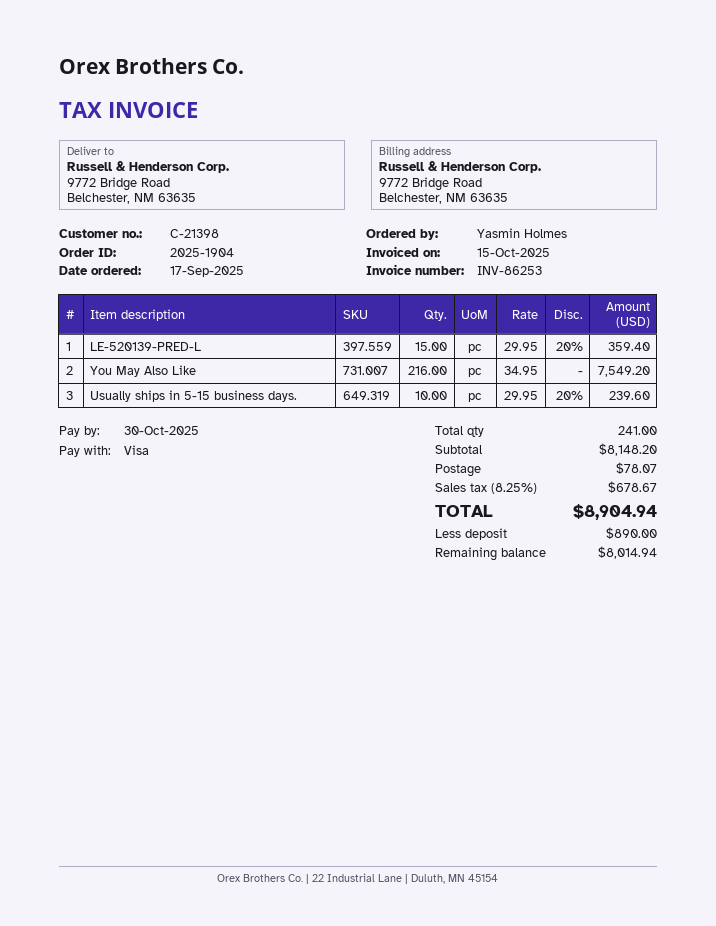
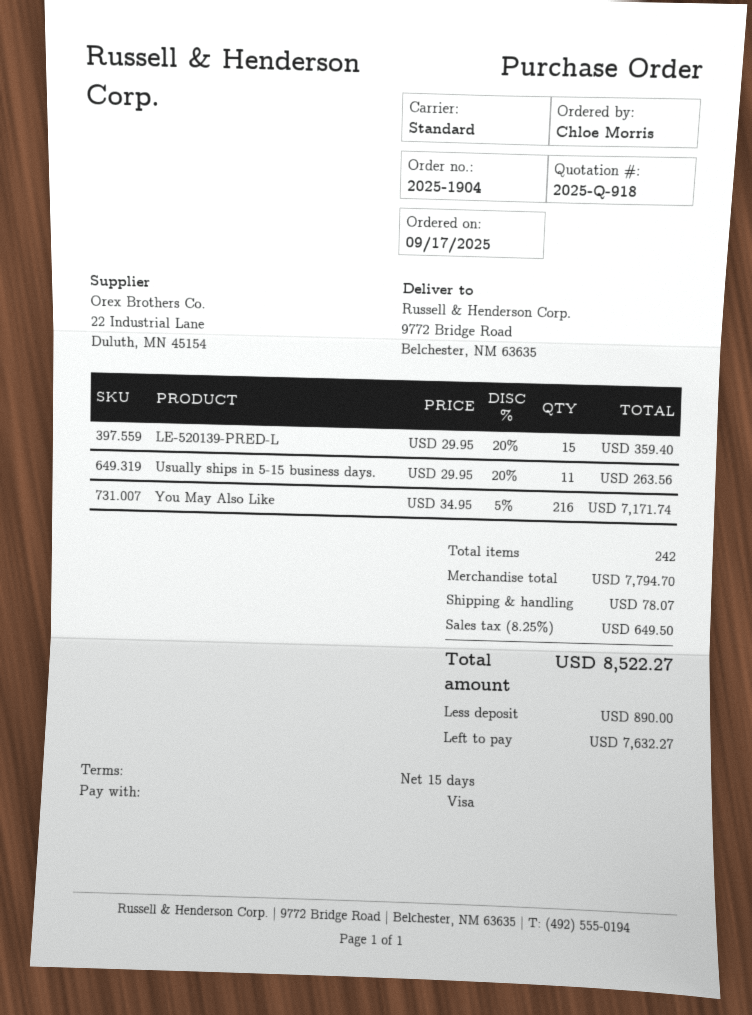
ordered by: Yasmin Holmes -> Chloe Morris
You May Also Like: 216 x 34.95 = 7549.20 -> 216 x 34.95 - 5% = 7171.74
Usually ships in 5-15 business days.: 10 x 29.95 - 20% = 239.60 -> 11 x 29.95 - 20% = 263.56
total quantity: 241 -> 242
subtotal: 8148.20 -> 7794.70
tax: 8.25% = 678.67 -> 8.25% = 649.50
total: 8904.94 -> 8522.27
balance: 8014.94 -> 7632.27

